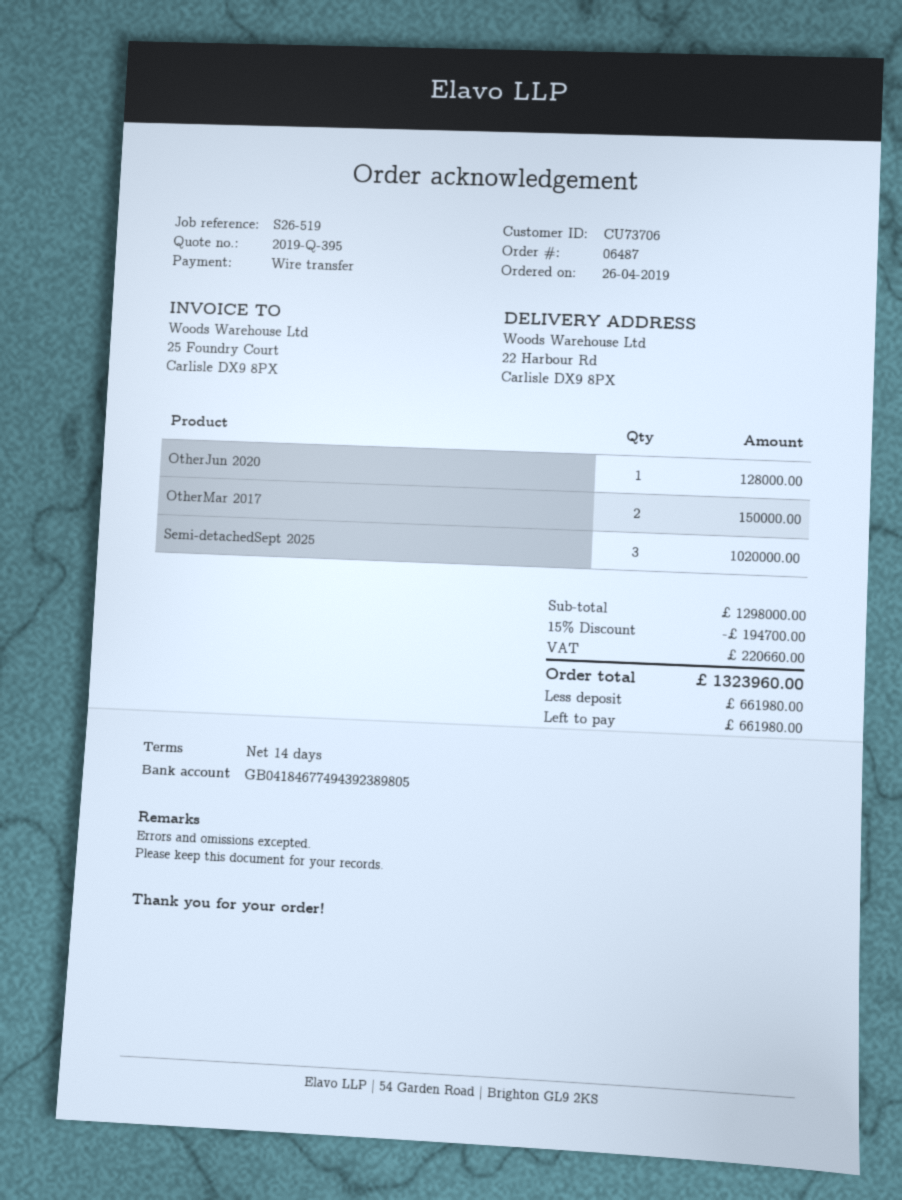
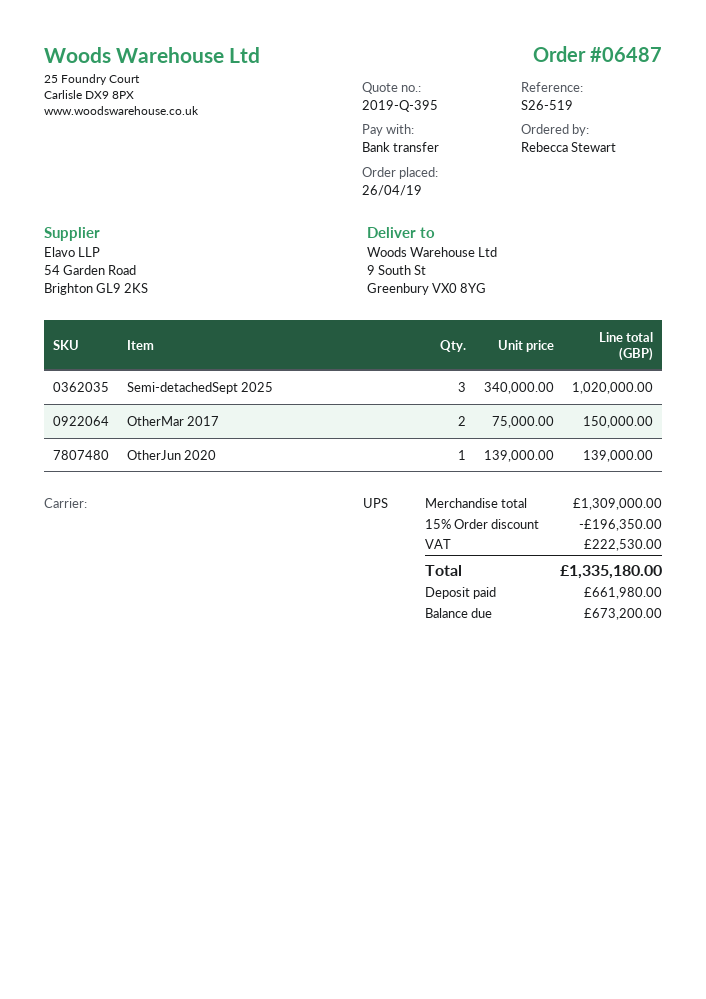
ship to: 22 Harbour Rd, Carlisle DX9 8PX -> 9 South St, Greenbury VX0 8YG
OtherJun 2020: 1 for 128000.00 -> 1 for 139000.00
subtotal: 1298000.00 -> 1309000.00
discount: 15% = 194700.00 -> 15% = 196350.00
tax: 220660.00 -> 222530.00
total: 1323960.00 -> 1335180.00
balance: 661980.00 -> 673200.00

